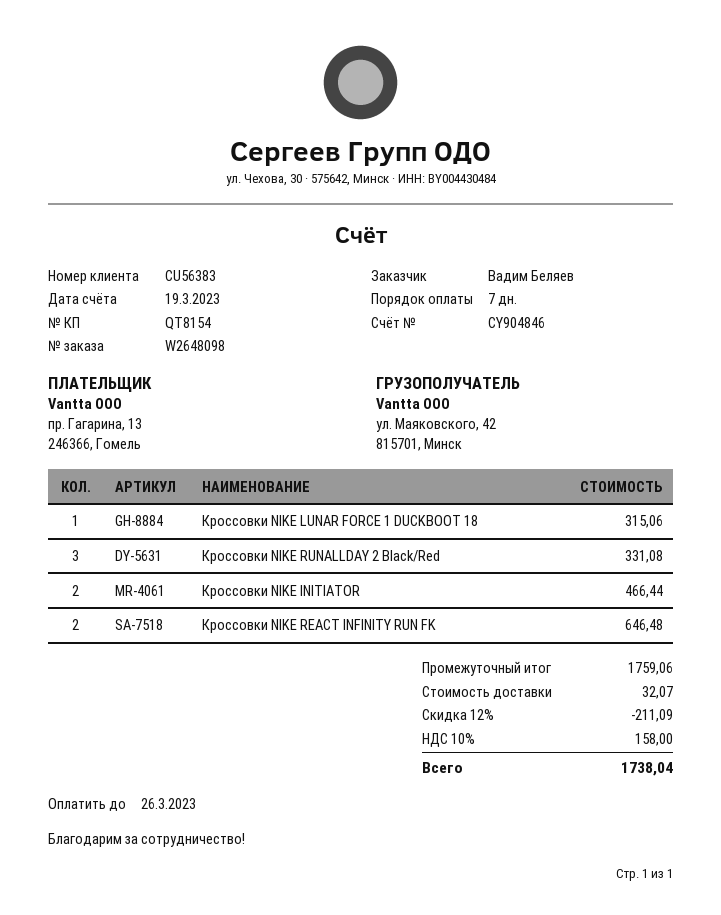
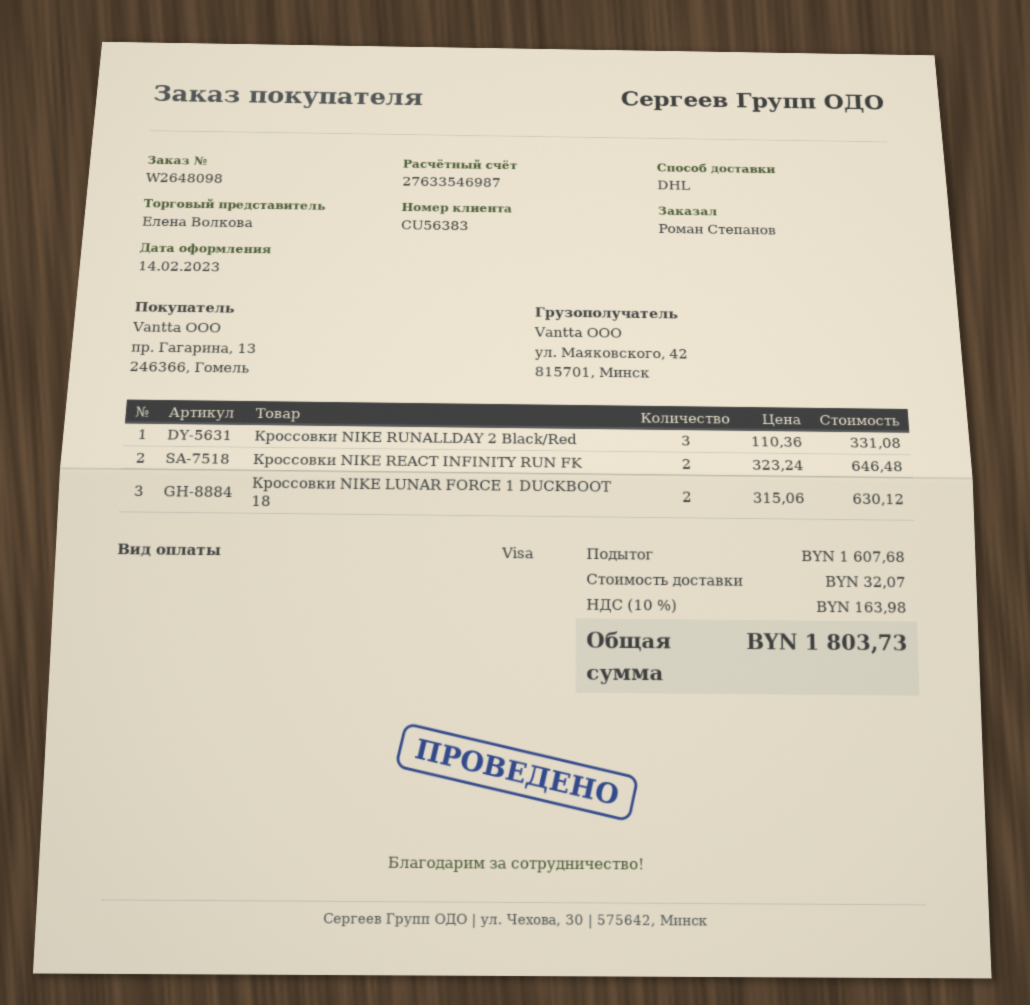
ordered by: Вадим Беляев -> Роман Степанов
Кроссовки NIKE LUNAR FORCE 1 DUCKBOOT 18: 1 for 315.06 -> 2 for 630.12
Кроссовки NIKE INITIATOR: 2 for 466.44 -> none
subtotal: 1759.06 -> 1607.68
discount: 12% = 211.09 -> none
tax: 10% = 158.00 -> 10% = 163.98
total: 1738.04 -> 1803.73

